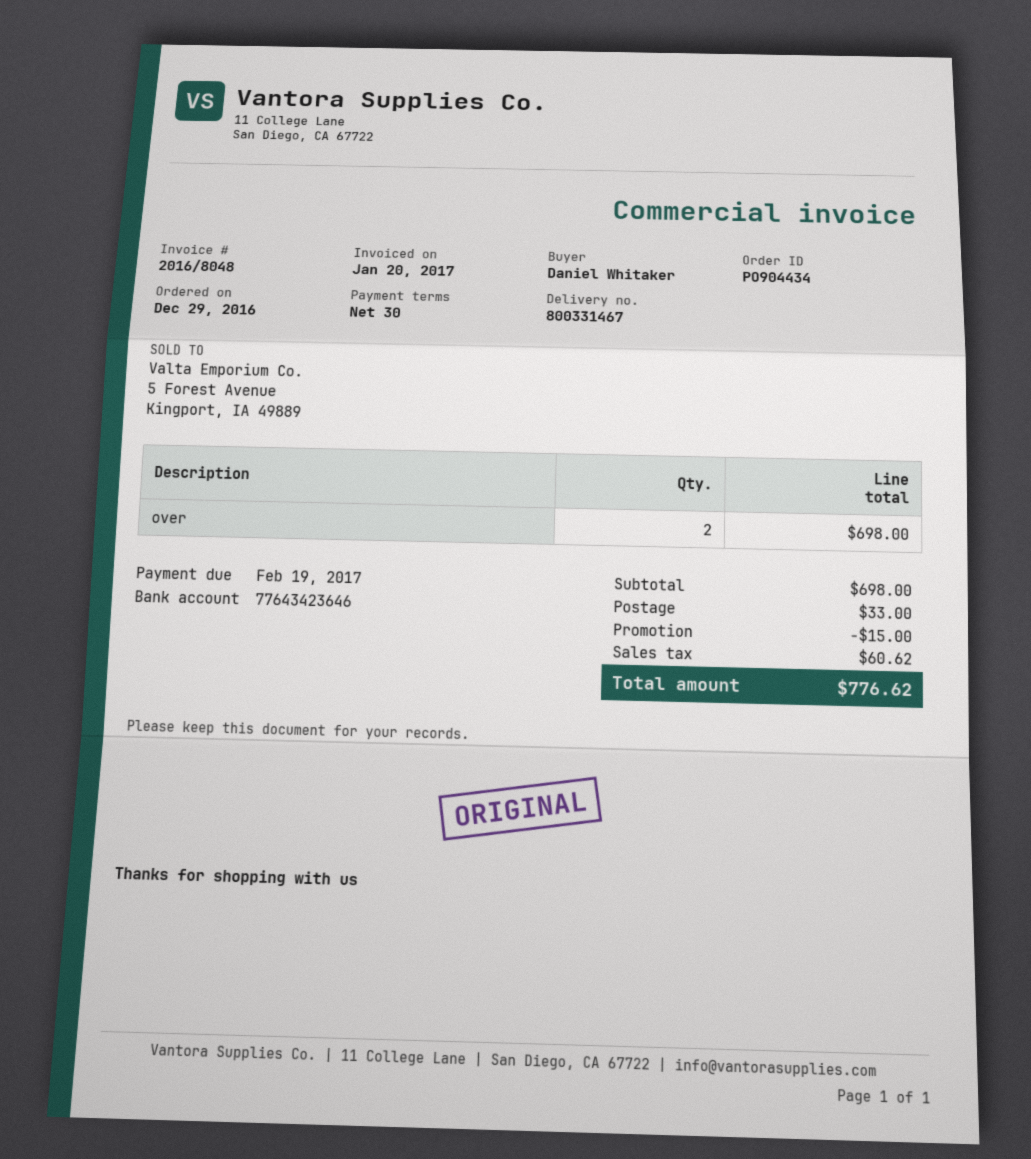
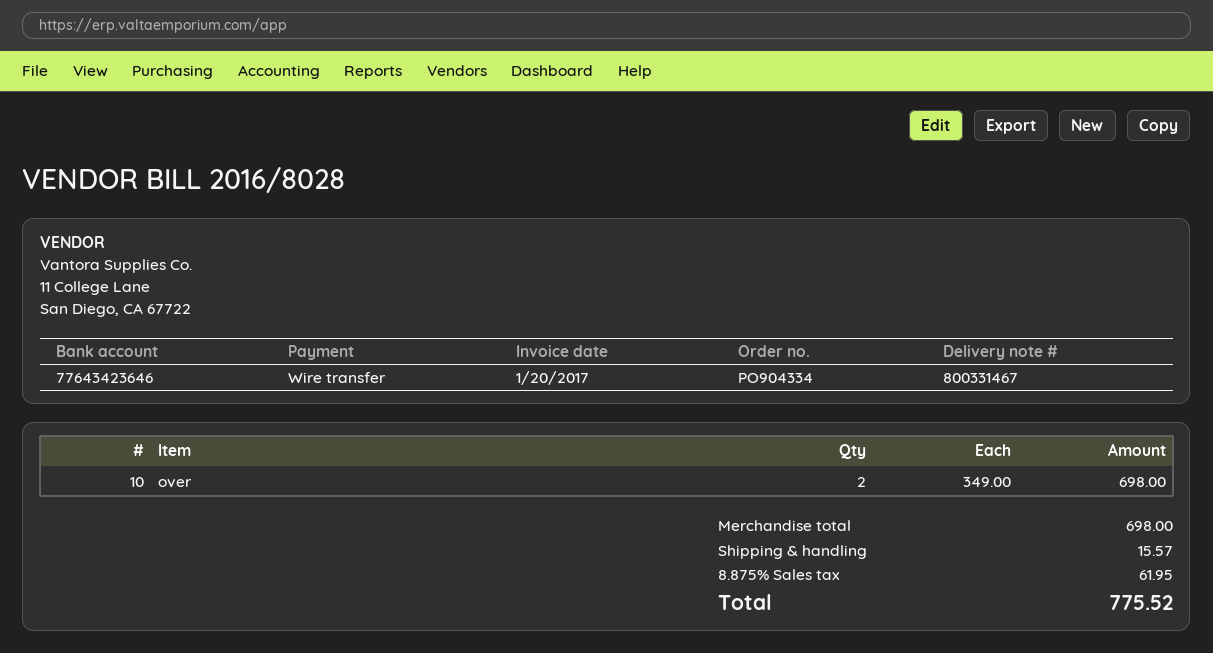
order number: PO904434 -> PO904334
invoice number: 2016/8048 -> 2016/8028
discount: 15.00 -> none
shipping: 33.00 -> 15.57
tax: 60.62 -> 61.95
total: 776.62 -> 775.52

